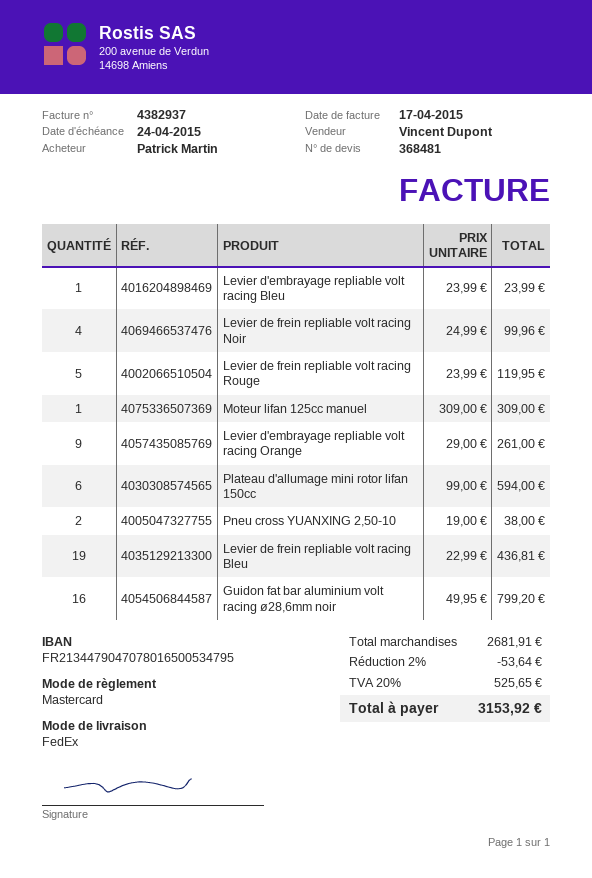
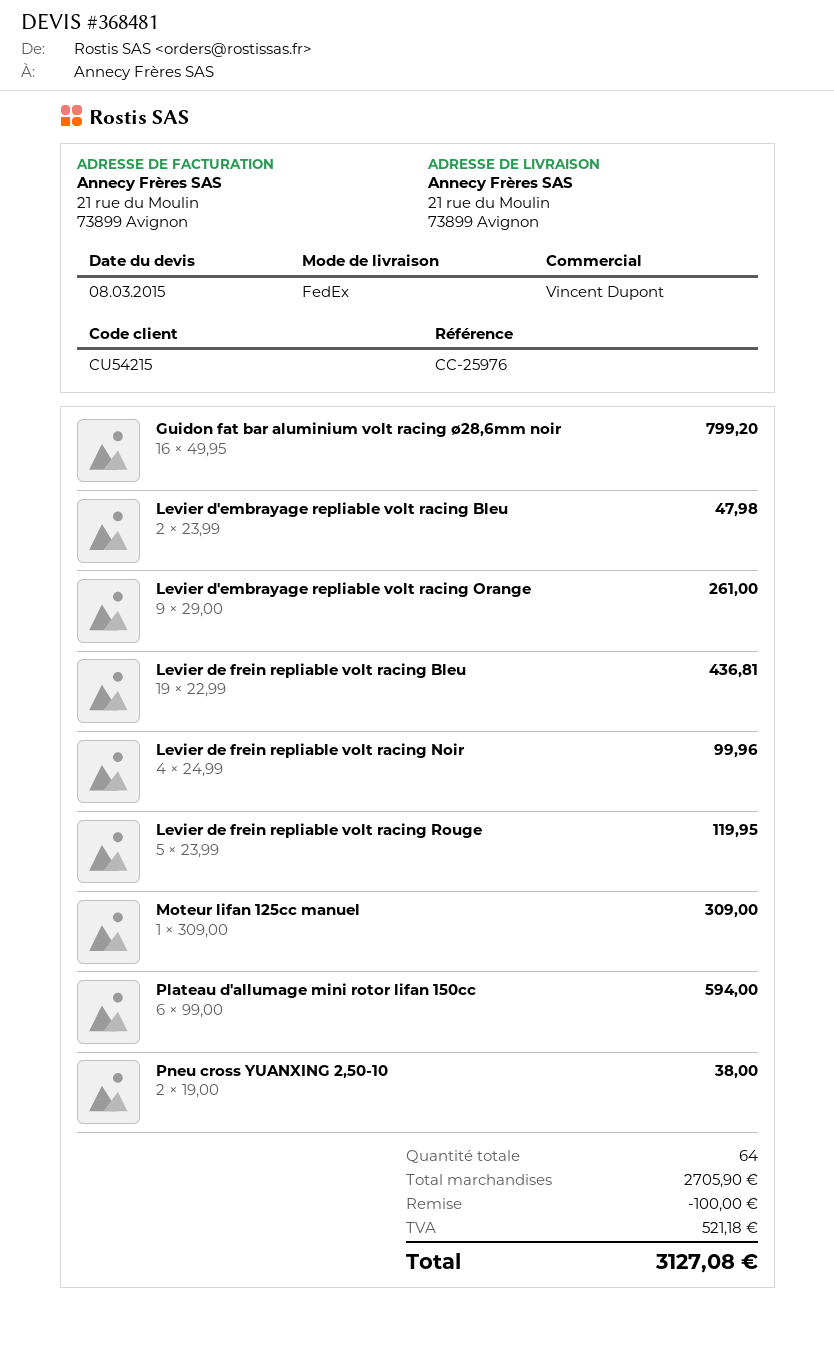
Levier d'embrayage repliable volt racing Bleu: 1 x 23.99 = 23.99 -> 2 x 23.99 = 47.98
subtotal: 2681.91 -> 2705.90
discount: 53.64 -> 100.00
tax: 525.65 -> 521.18
total: 3153.92 -> 3127.08

